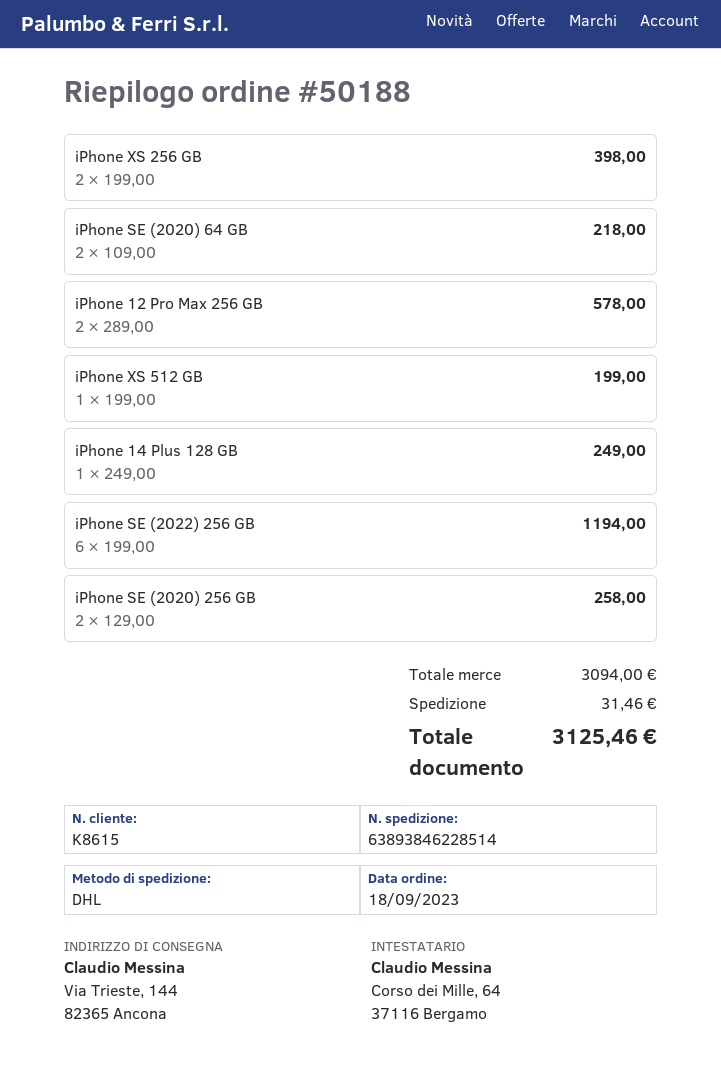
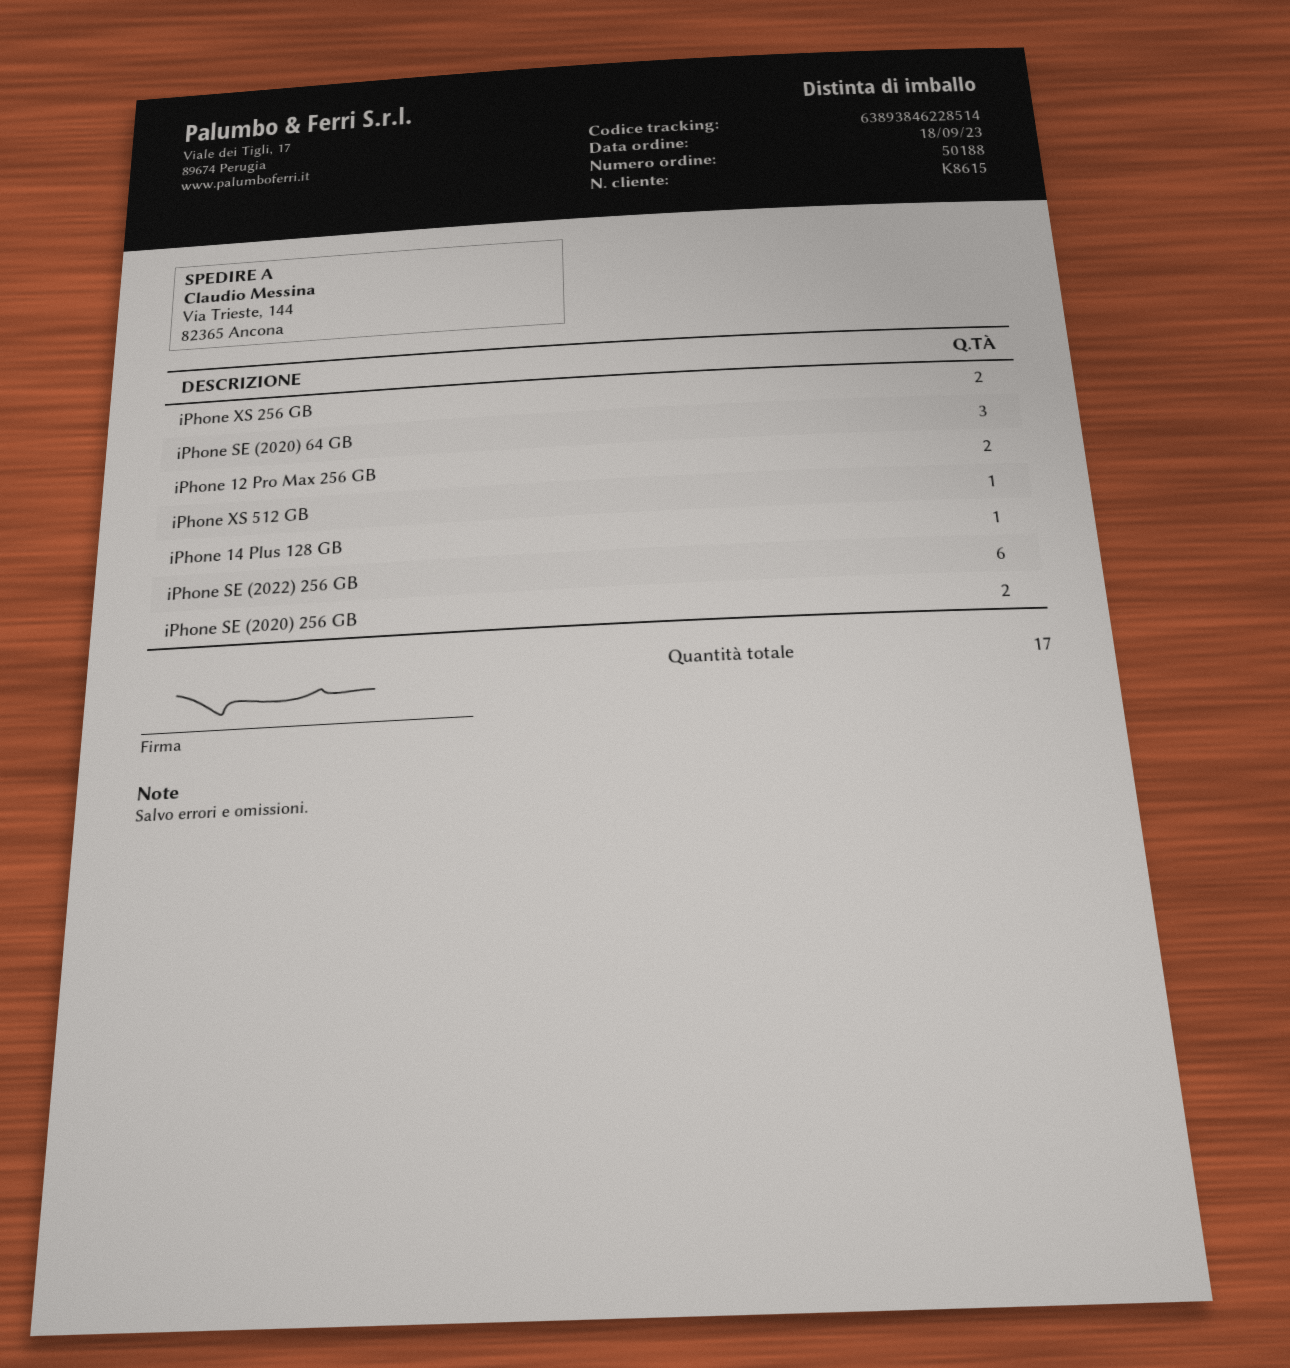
iPhone SE (2020) 64 GB: 2 -> 3

